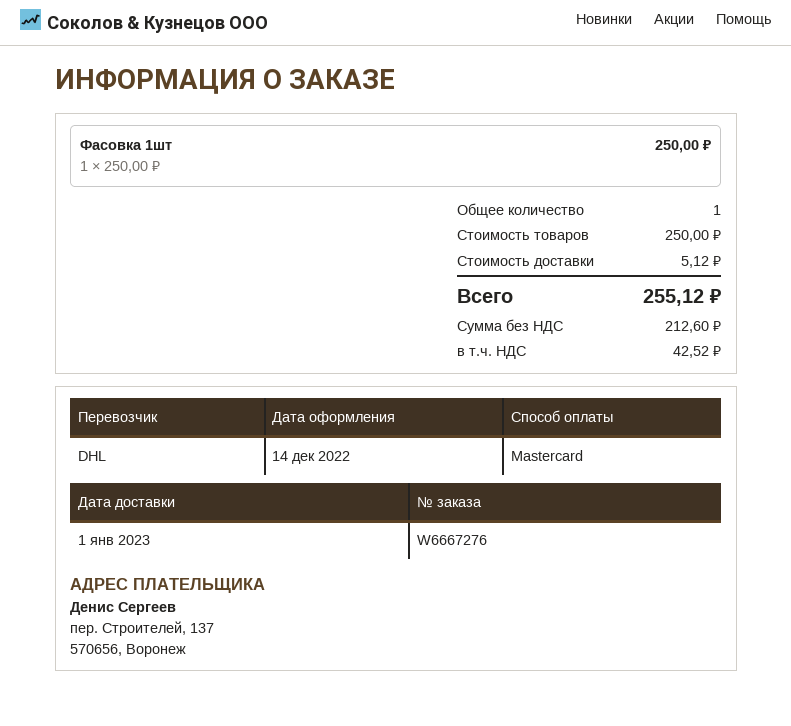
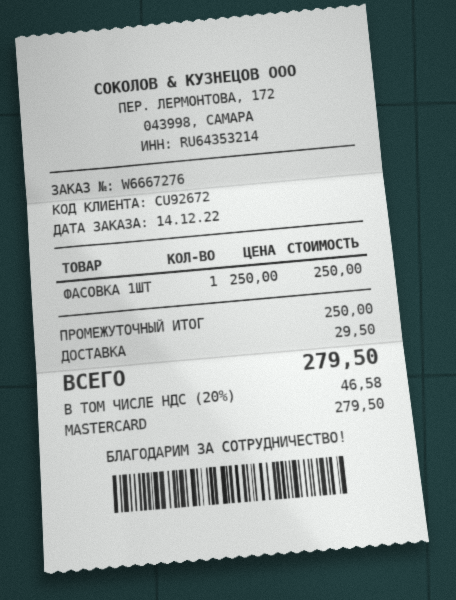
shipping: 5.12 -> 29.50
tax: 42.52 -> 46.58
total: 255.12 -> 279.50

